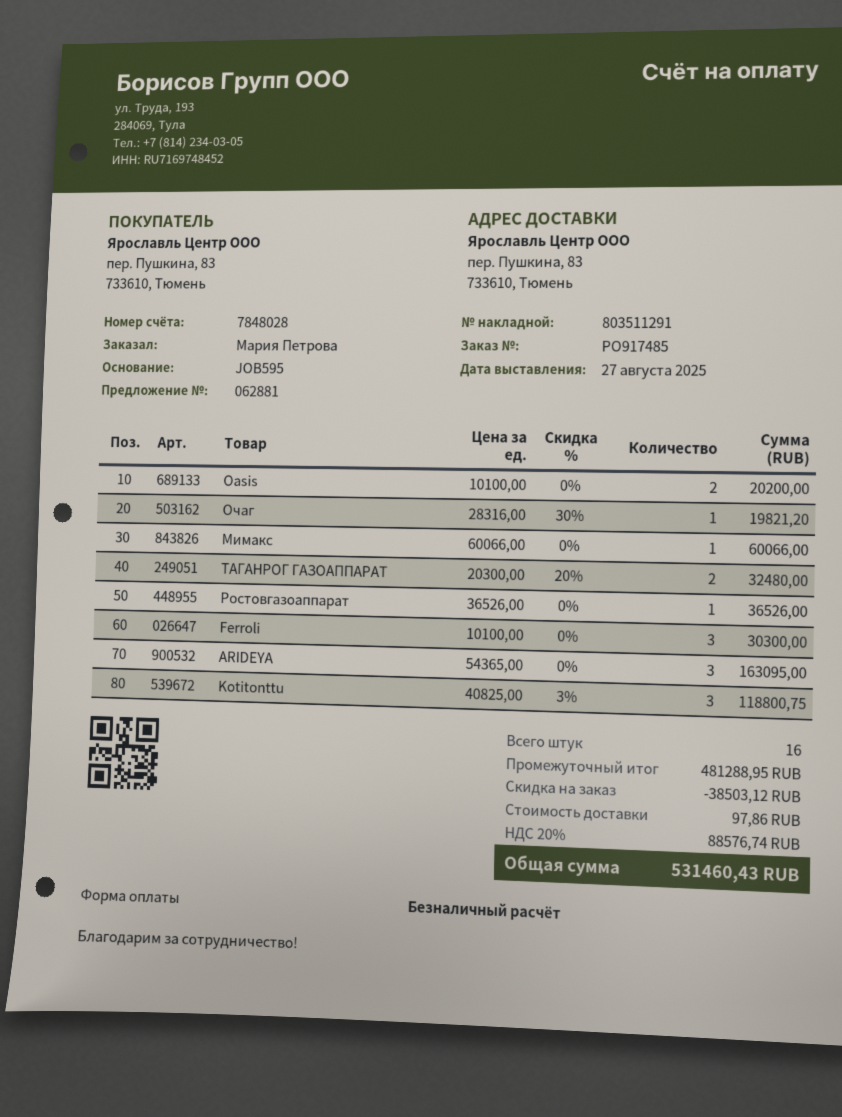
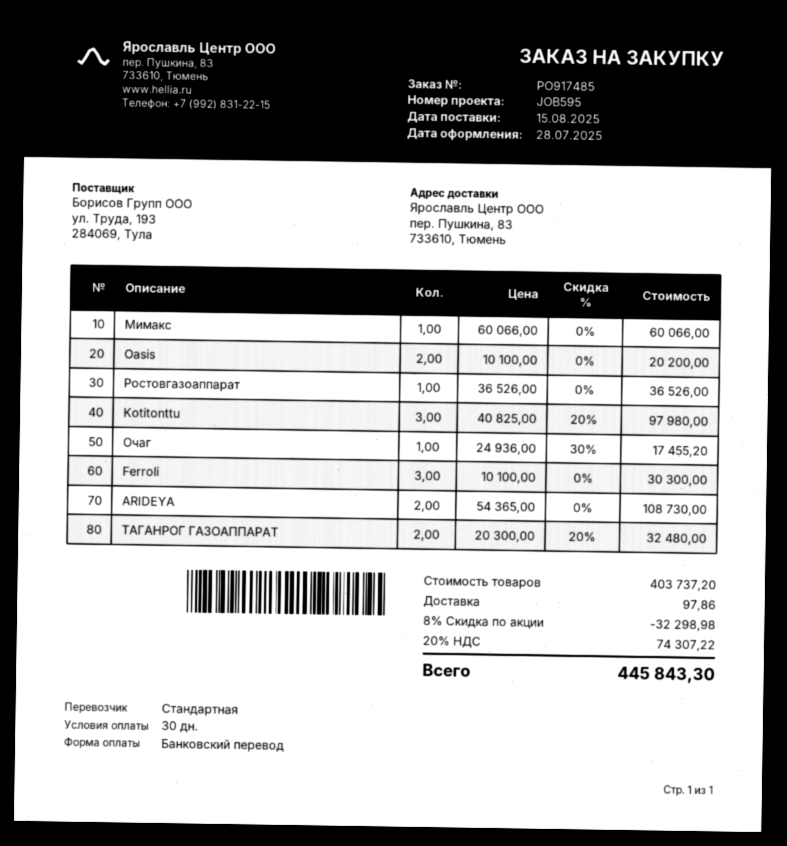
Очаг: 1 x 28316.00 - 30% = 19821.20 -> 1 x 24936.00 - 30% = 17455.20
ARIDEYA: 3 x 54365.00 = 163095.00 -> 2 x 54365.00 = 108730.00
Kotitonttu: 3 x 40825.00 - 3% = 118800.75 -> 3 x 40825.00 - 20% = 97980.00
subtotal: 481288.95 -> 403737.20
discount: 38503.12 -> 32298.98
tax: 20% = 88576.74 -> 20% = 74307.22
total: 531460.43 -> 445843.30

